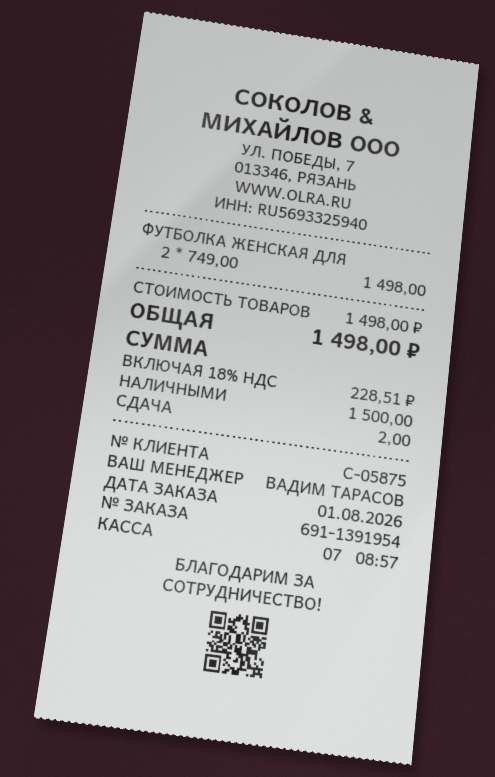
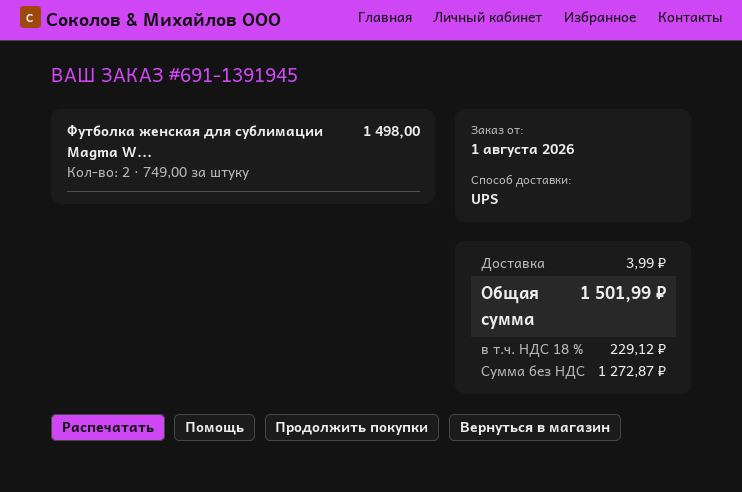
order number: 691-1391954 -> 691-1391945
shipping: none -> 3.99
tax: 18% = 228.51 -> 18% = 229.12
total: 1498.00 -> 1501.99

